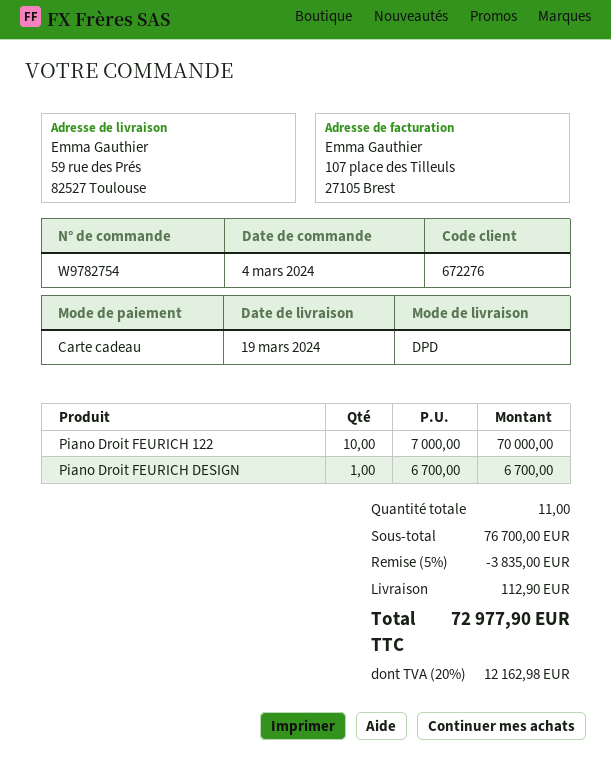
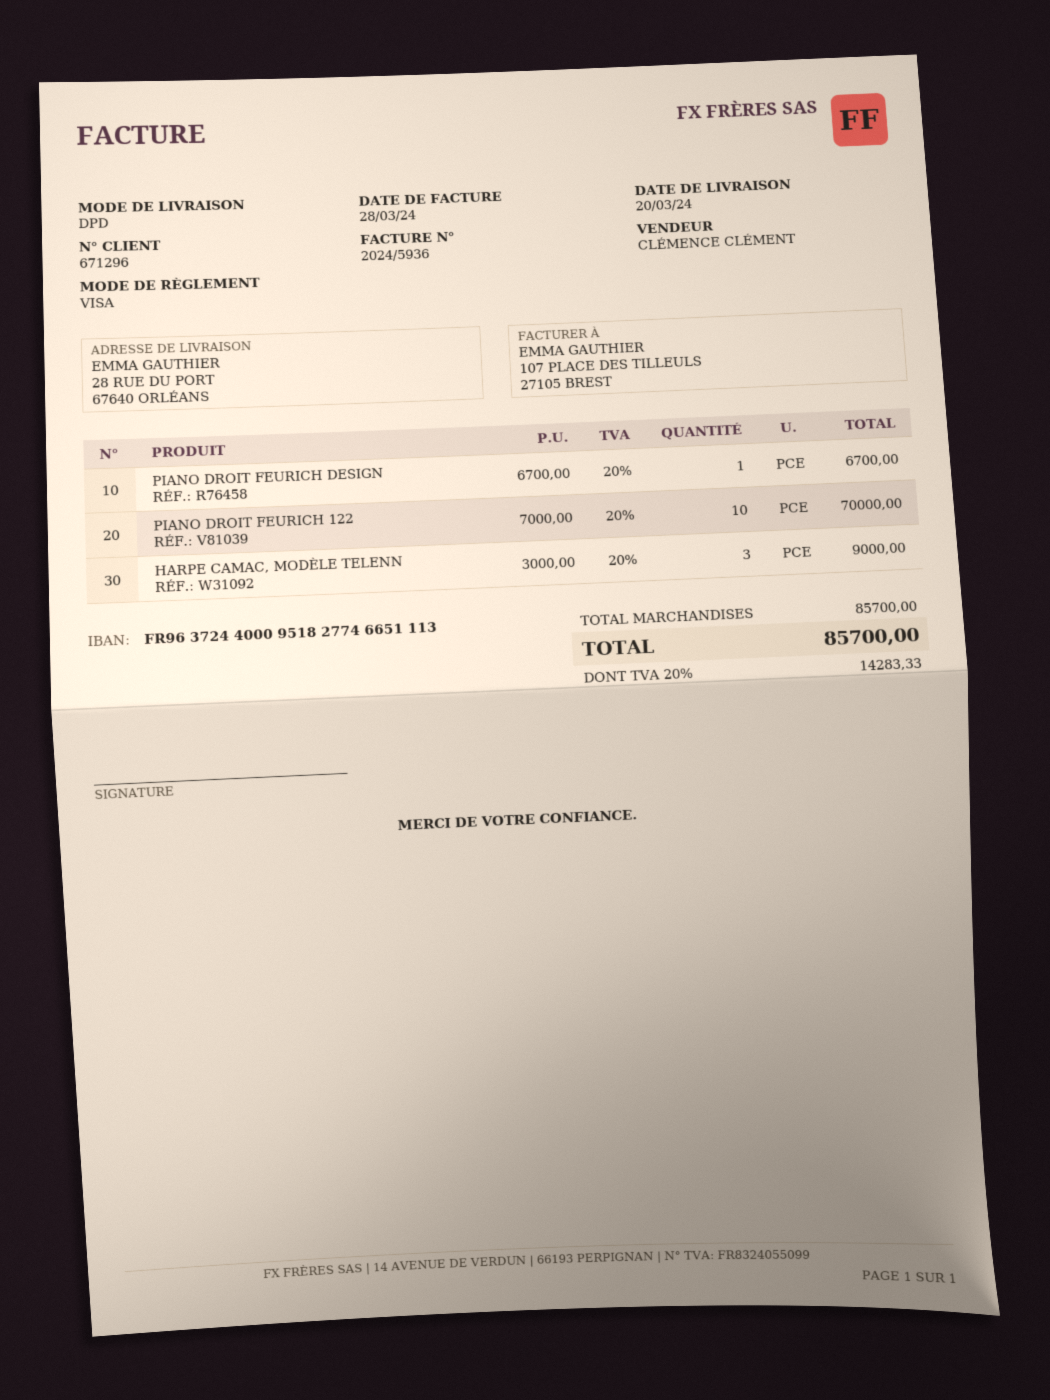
delivery date: 2024-03-19 -> 2024-03-20
customer number: 672276 -> 671296
payment method: gift card -> Visa
ship to: 59 rue des Prés, 82527 Toulouse -> 28 RUE DU PORT, 67640 ORLÉANS
HARPE CAMAC, MODÈLE TELENN: none -> 3 x 3000.00 = 9000.00
subtotal: 76700.00 -> 85700.00
discount: 5% = 3835.00 -> none
shipping: 112.90 -> none
tax: 20% = 12162.98 -> 20% = 14283.33
total: 72977.90 -> 85700.00

